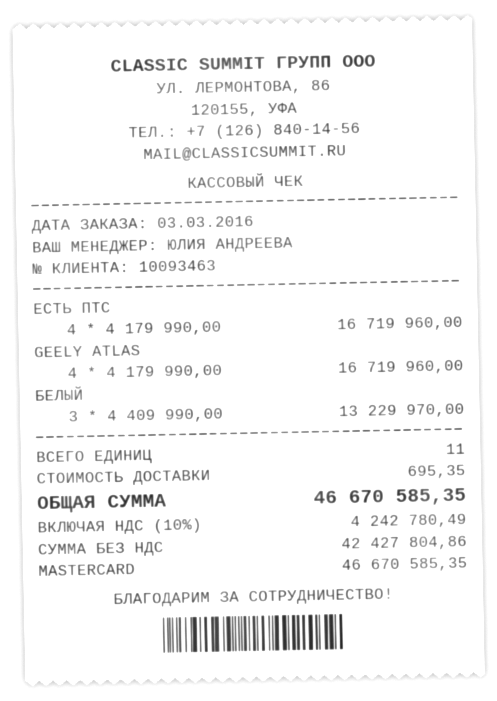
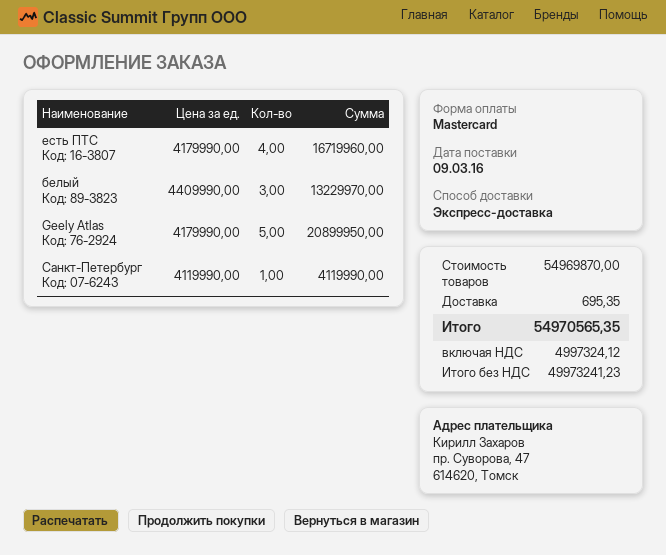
GEELY ATLAS: 4 x 4179990.00 = 16719960.00 -> 5 x 4179990.00 = 20899950.00
Санкт-Петербург: none -> 1 x 4119990.00 = 4119990.00
net: 42427804.86 -> 49973241.23
tax: 4242780.49 -> 4997324.12
total: 46670585.35 -> 54970565.35

